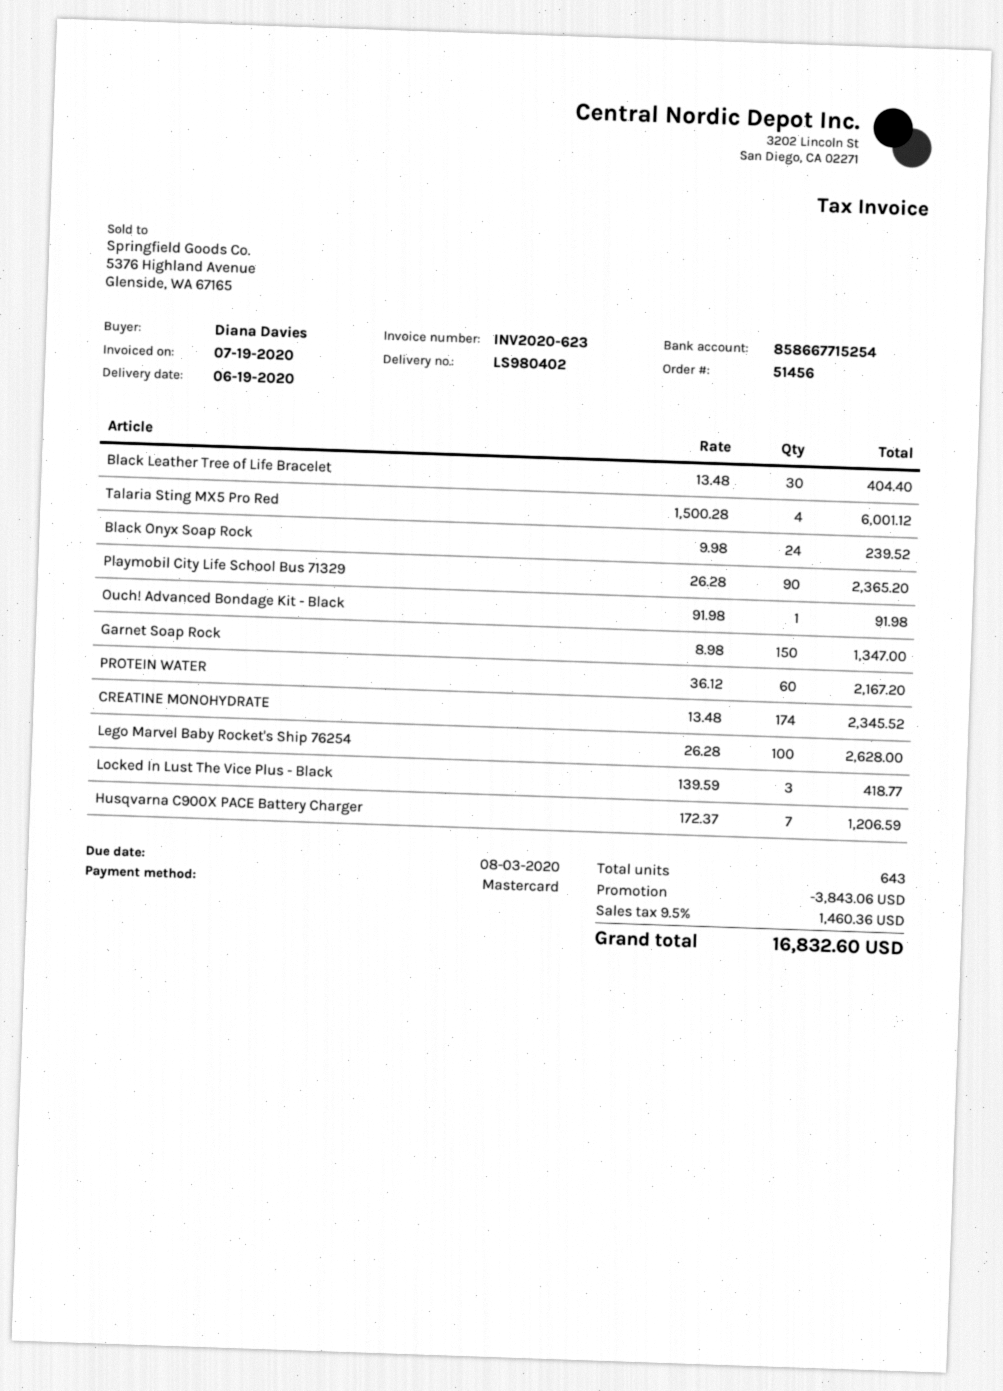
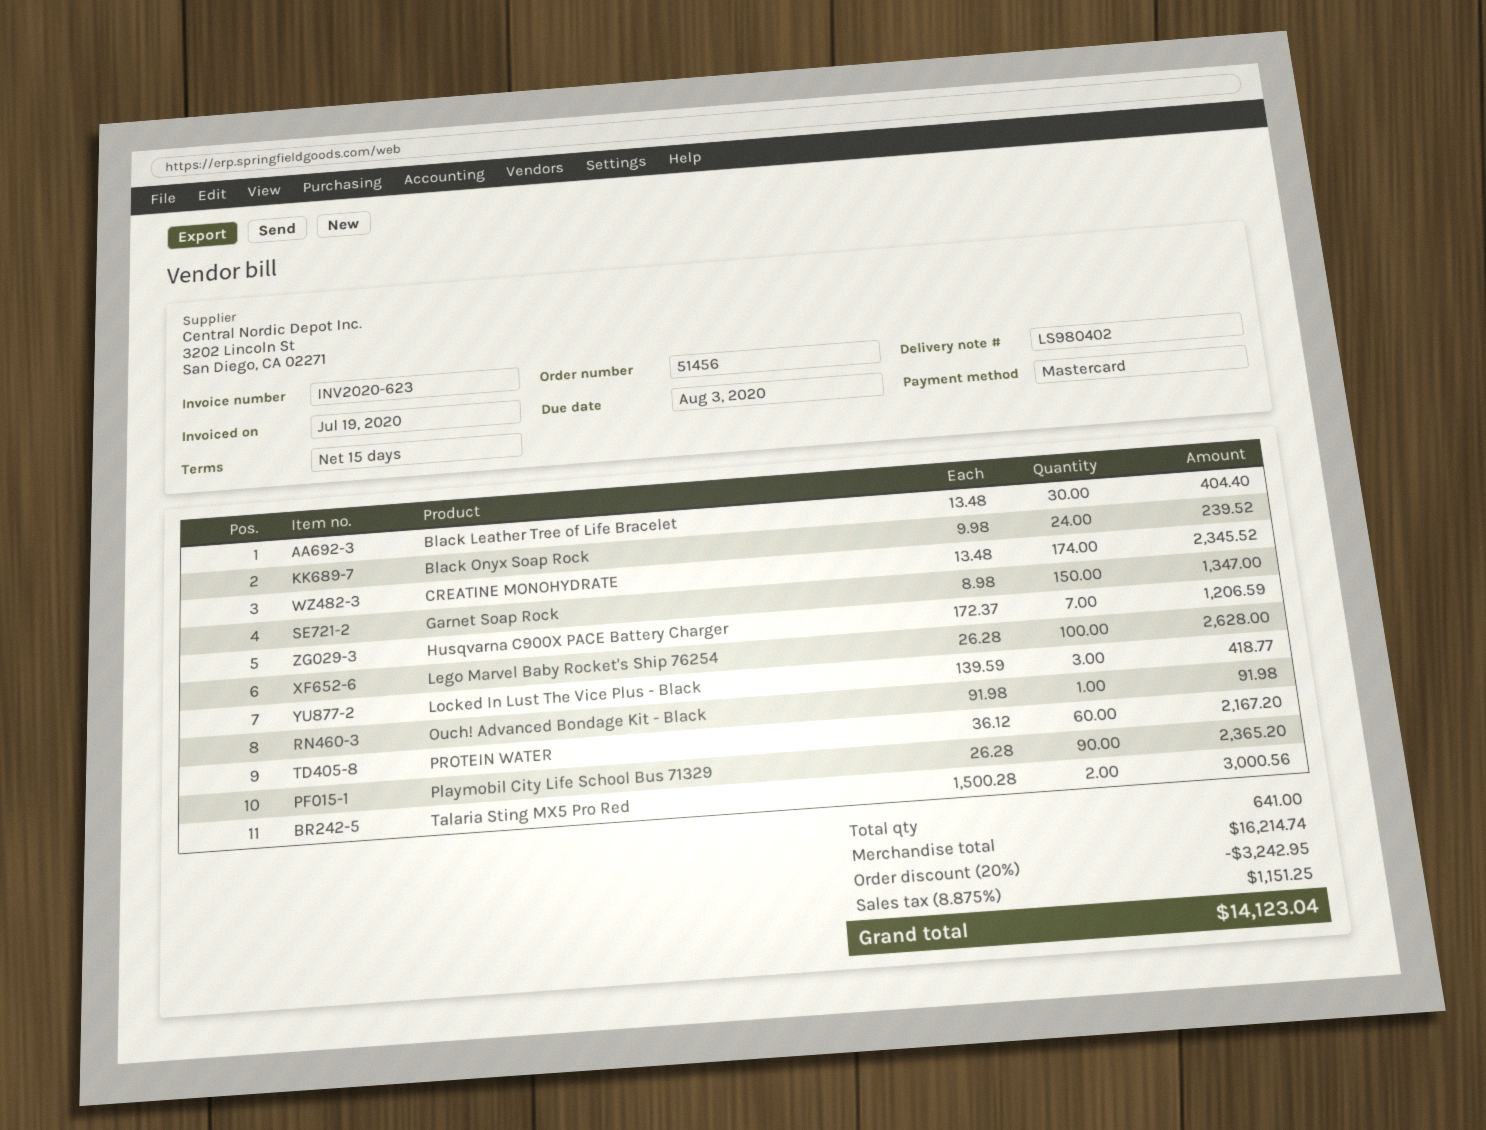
Talaria Sting MX5 Pro Red: 4 x 1500.28 = 6001.12 -> 2 x 1500.28 = 3000.56
total quantity: 643 -> 641
discount: 3843.06 -> 3242.95
tax: 9.5% = 1460.36 -> 8.875% = 1151.25
total: 16832.60 -> 14123.04

